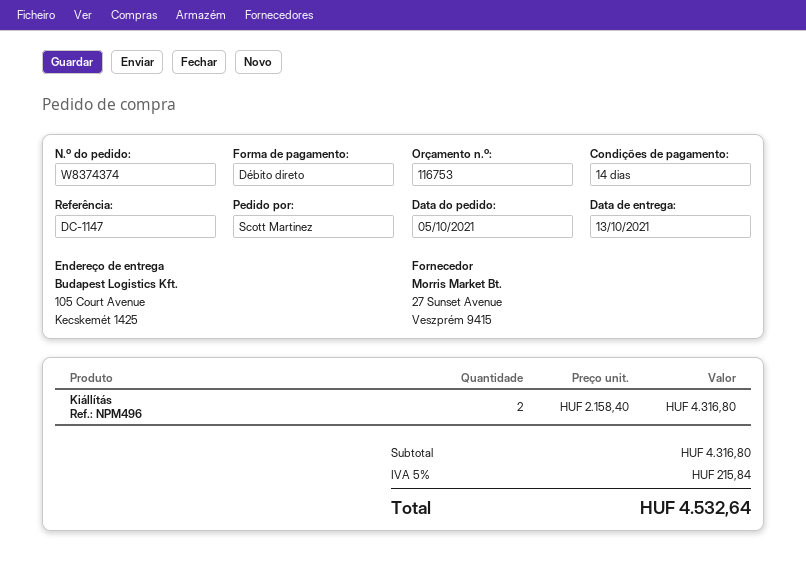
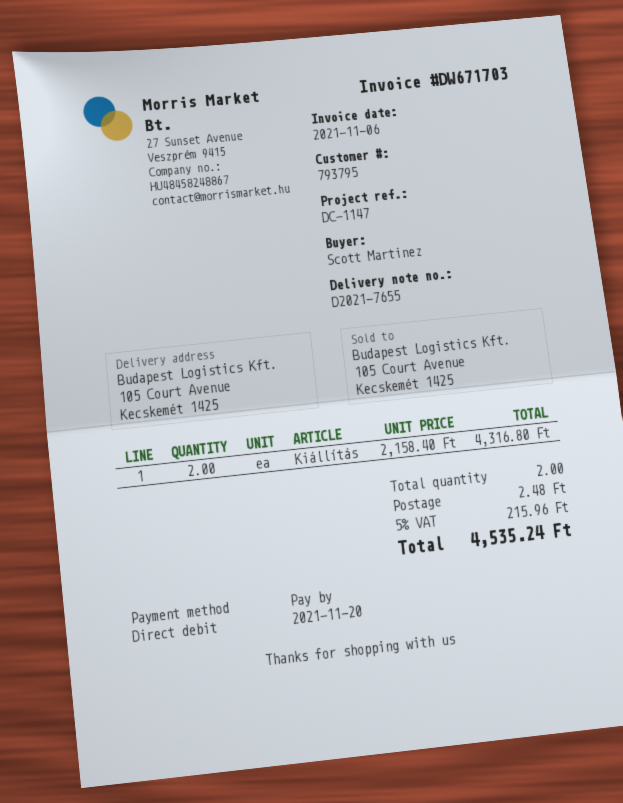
shipping: none -> 2.48
tax: 5% = 215.84 -> 5% = 215.96
total: 4532.64 -> 4535.24

